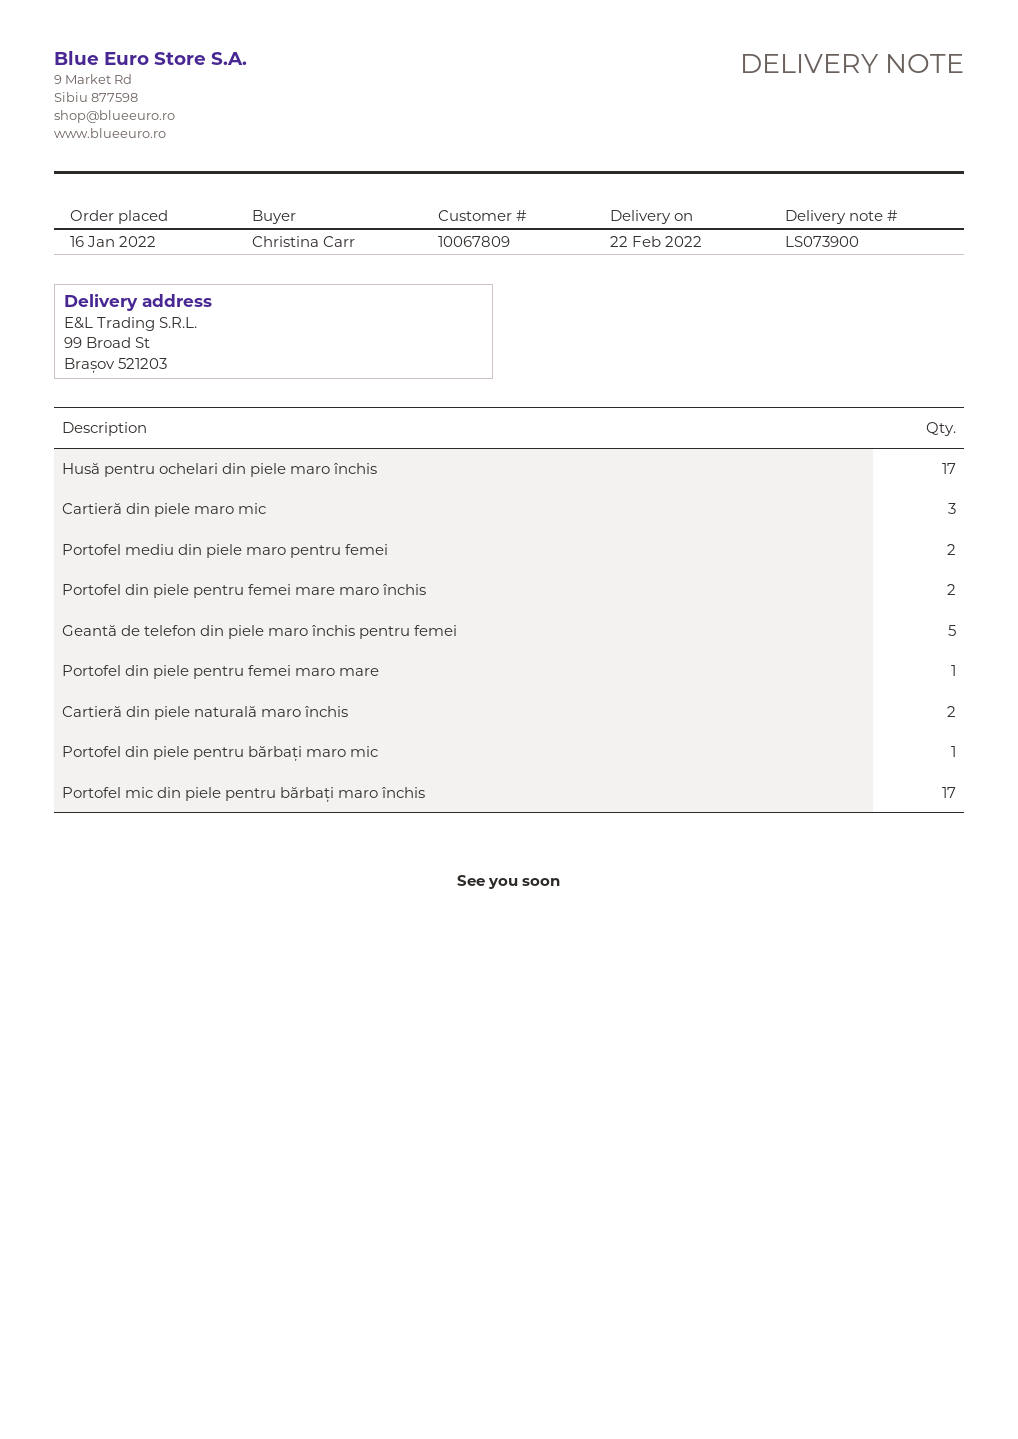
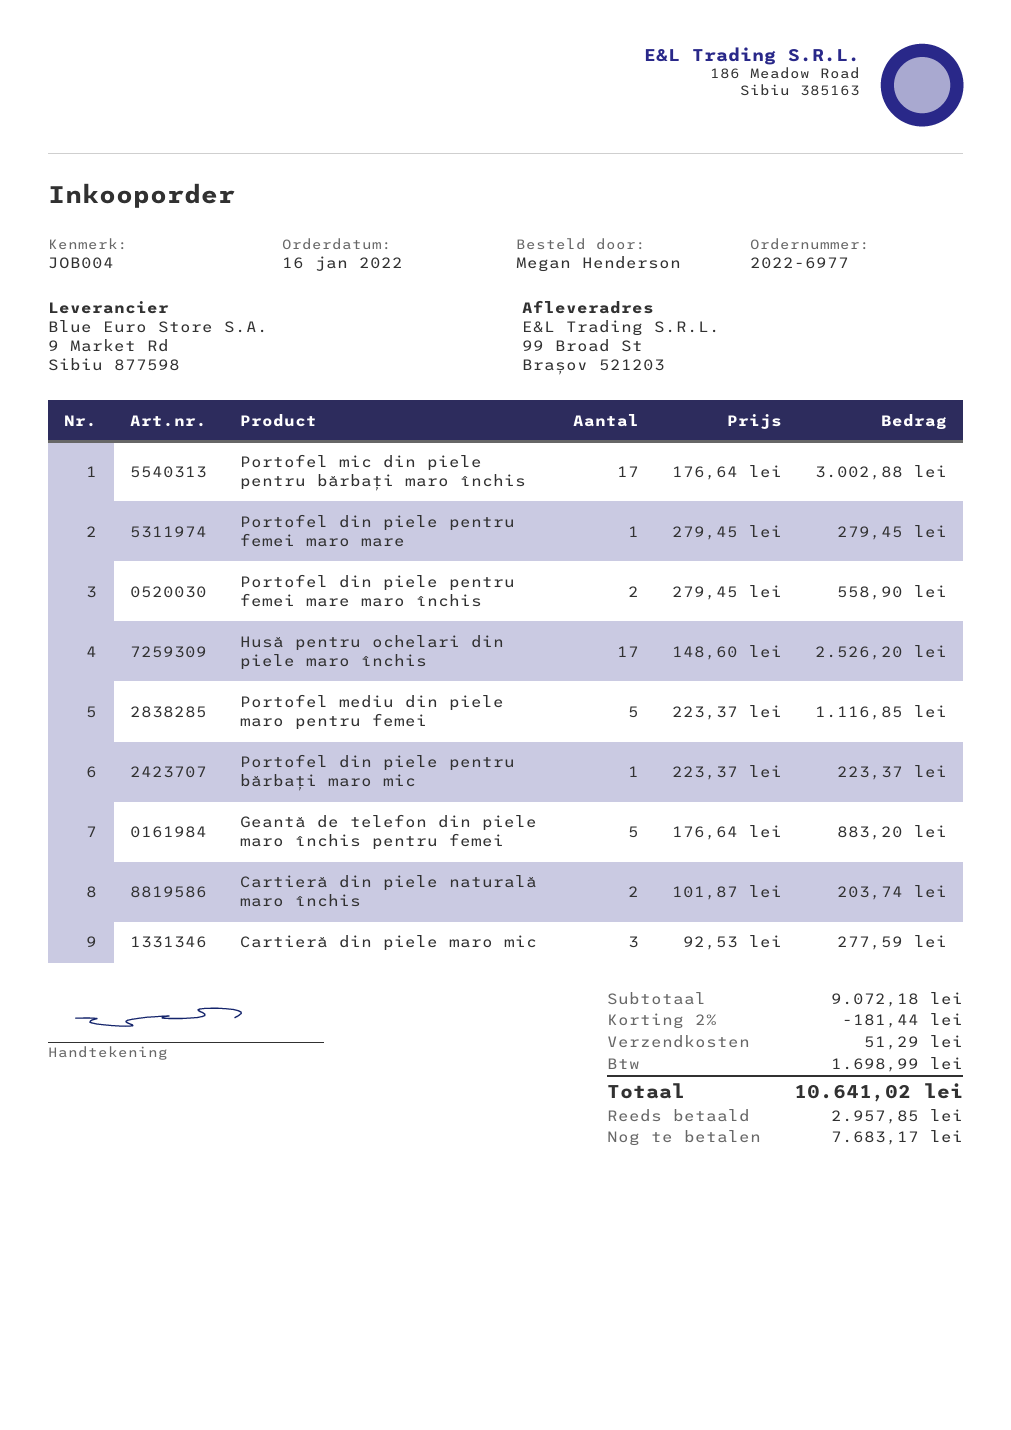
ordered by: Christina Carr -> Megan Henderson
Portofel mediu din piele maro pentru femei: 2 -> 5

